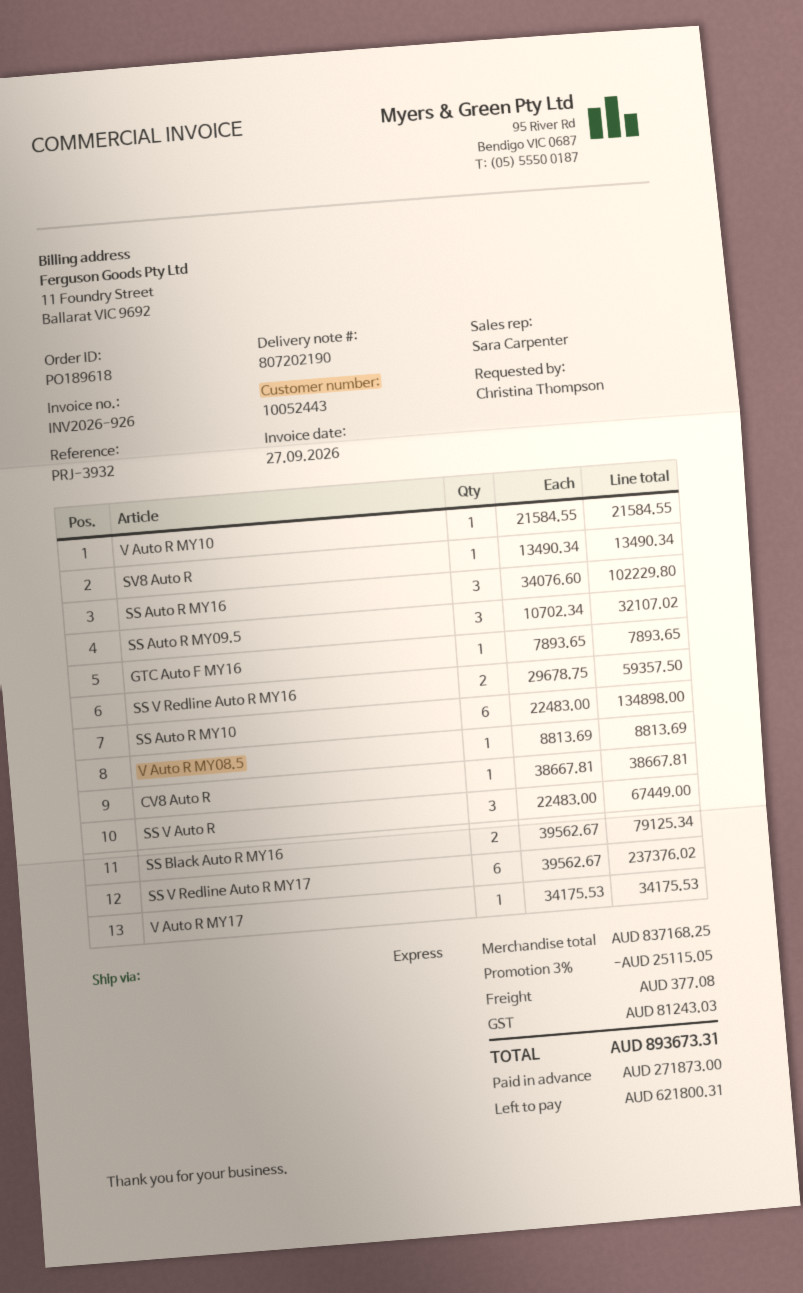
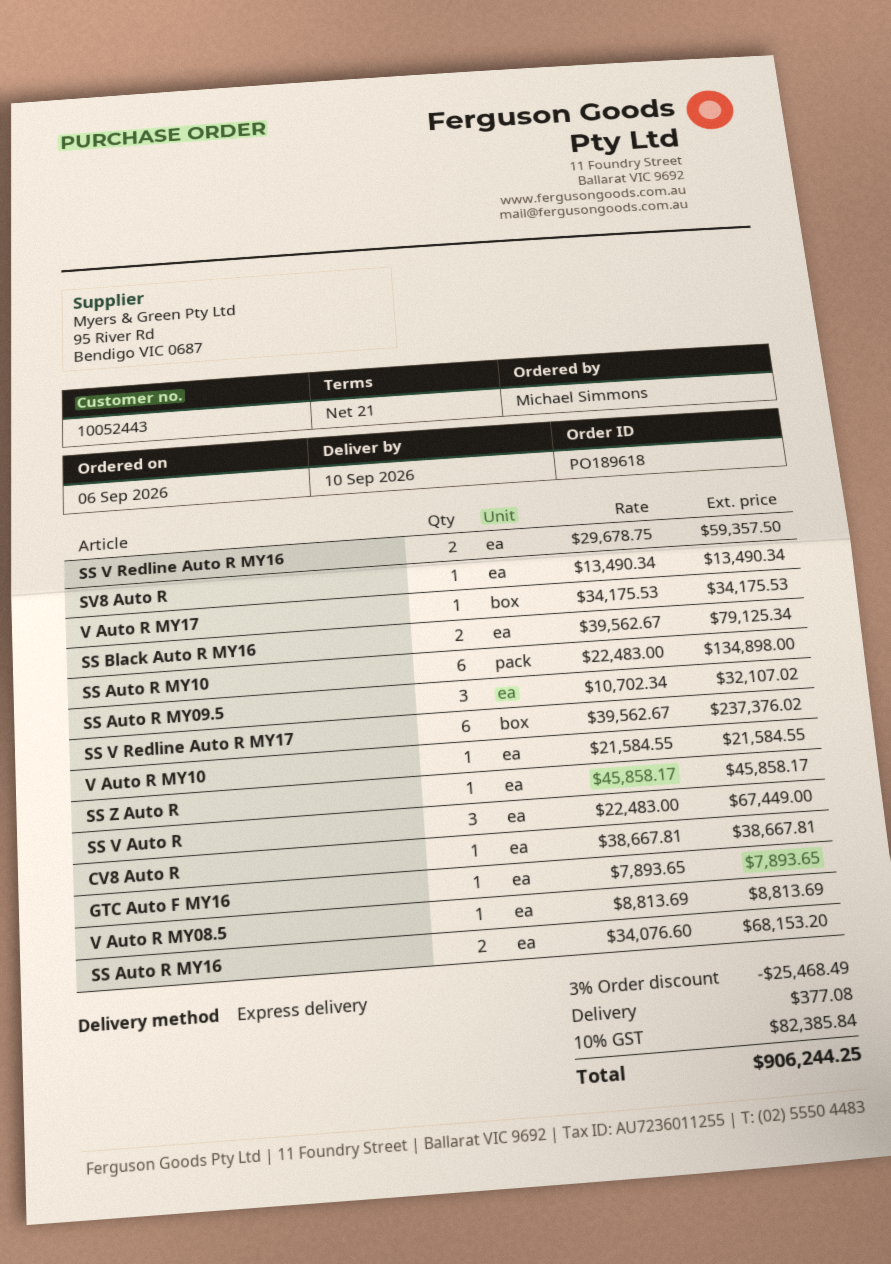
ordered by: Christina Thompson -> Michael Simmons
SS Auto R MY16: 3 x 34076.60 = 102229.80 -> 2 x 34076.60 = 68153.20
SS Z Auto R: none -> 1 x 45858.17 = 45858.17
discount: 3% = 25115.05 -> 3% = 25468.49
tax: 81243.03 -> 82385.84
total: 893673.31 -> 906244.25

